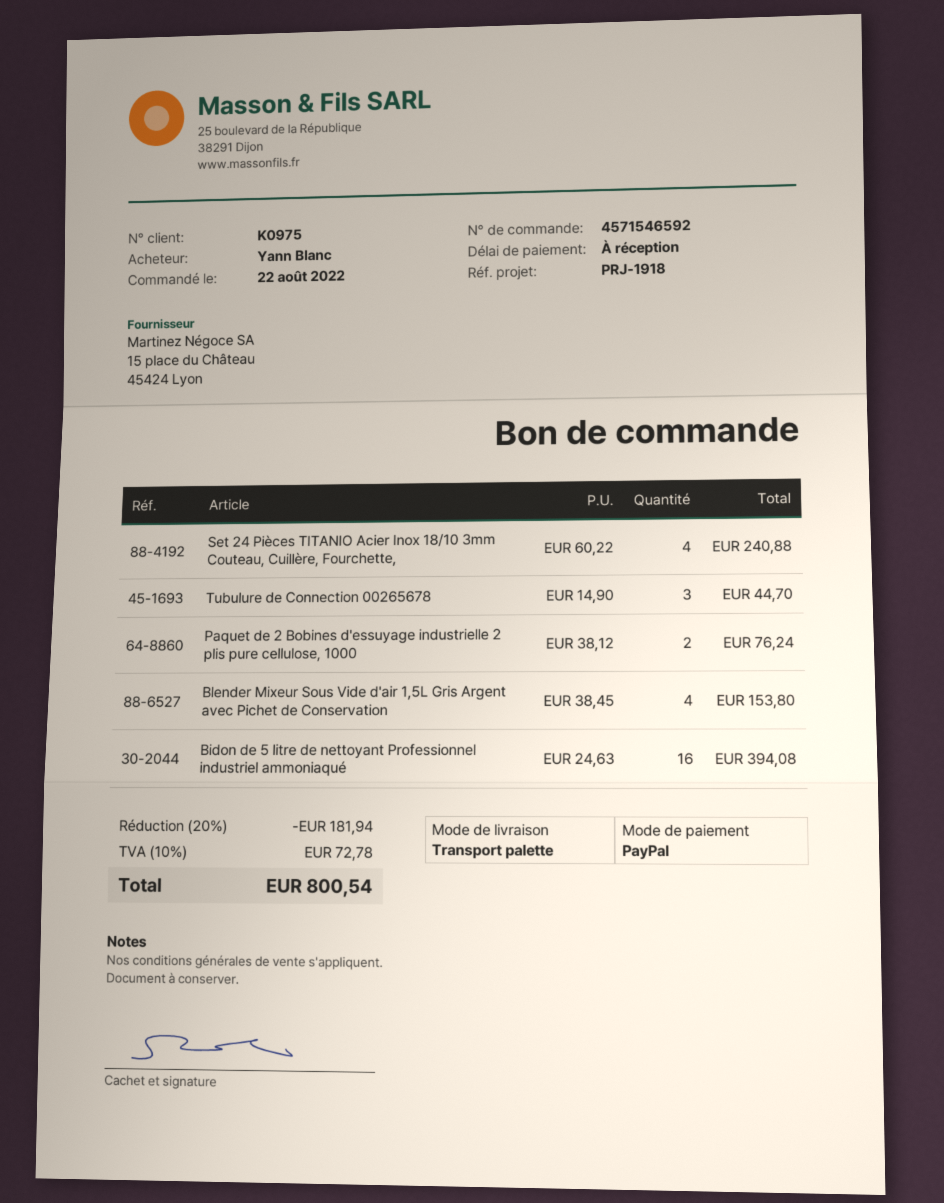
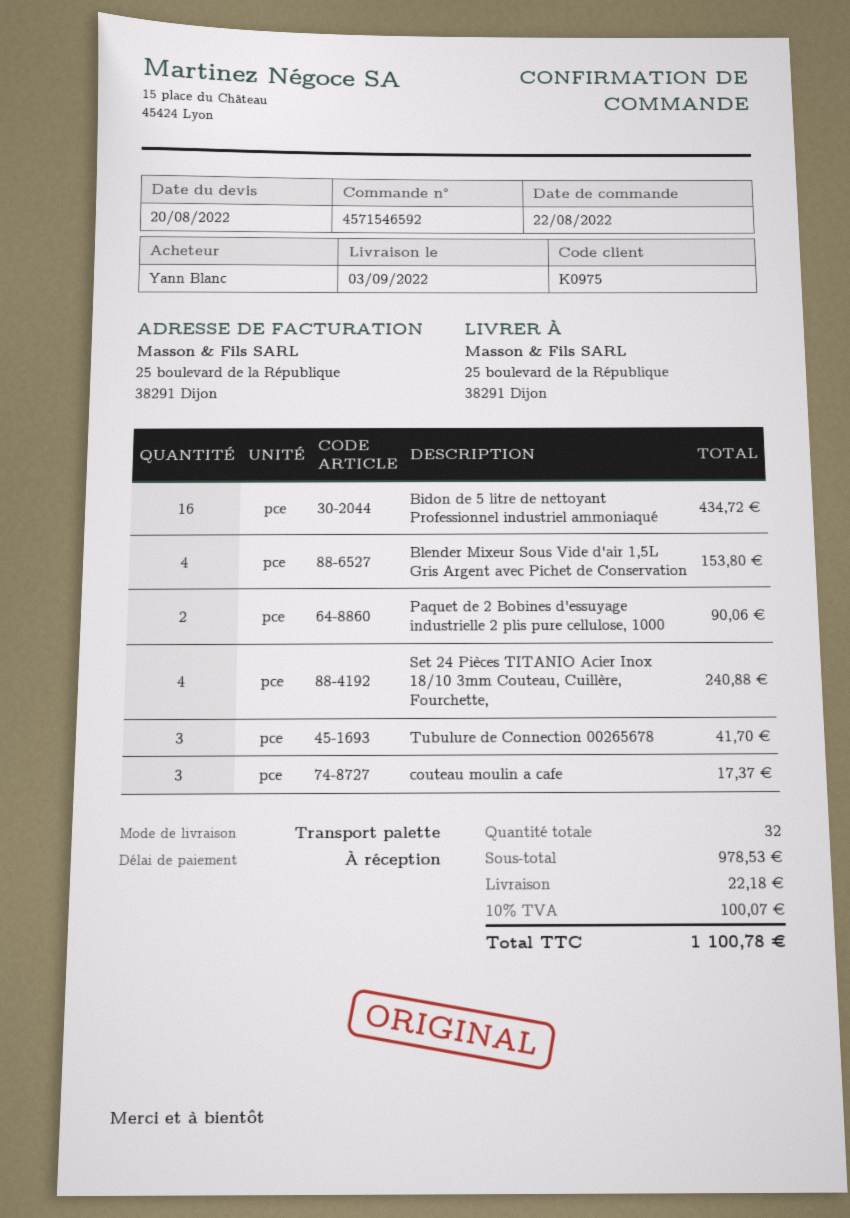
Tubulure de Connection 00265678: 3 for 44.70 -> 3 for 41.70
Paquet de 2 Bobines d'essuyage industrielle 2 plis pure cellulose, 1000: 2 for 76.24 -> 2 for 90.06
Bidon de 5 litre de nettoyant Professionnel industriel ammoniaqué: 16 for 394.08 -> 16 for 434.72
couteau moulin a cafe: none -> 3 for 17.37
discount: 20% = 181.94 -> none
shipping: none -> 22.18
tax: 10% = 72.78 -> 10% = 100.07
total: 800.54 -> 1100.78

